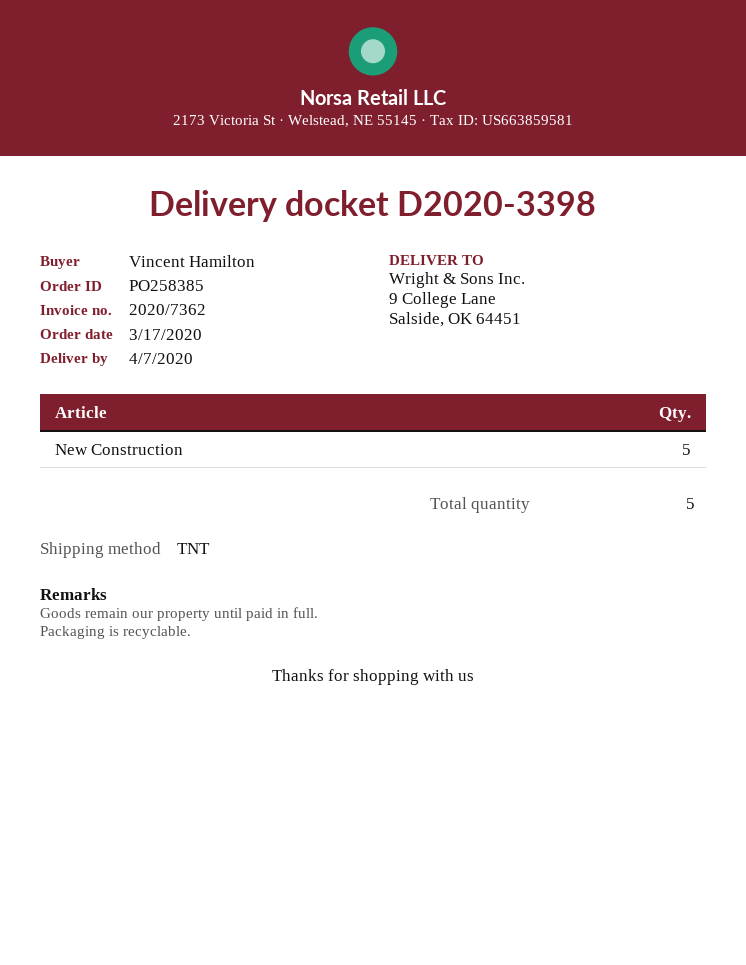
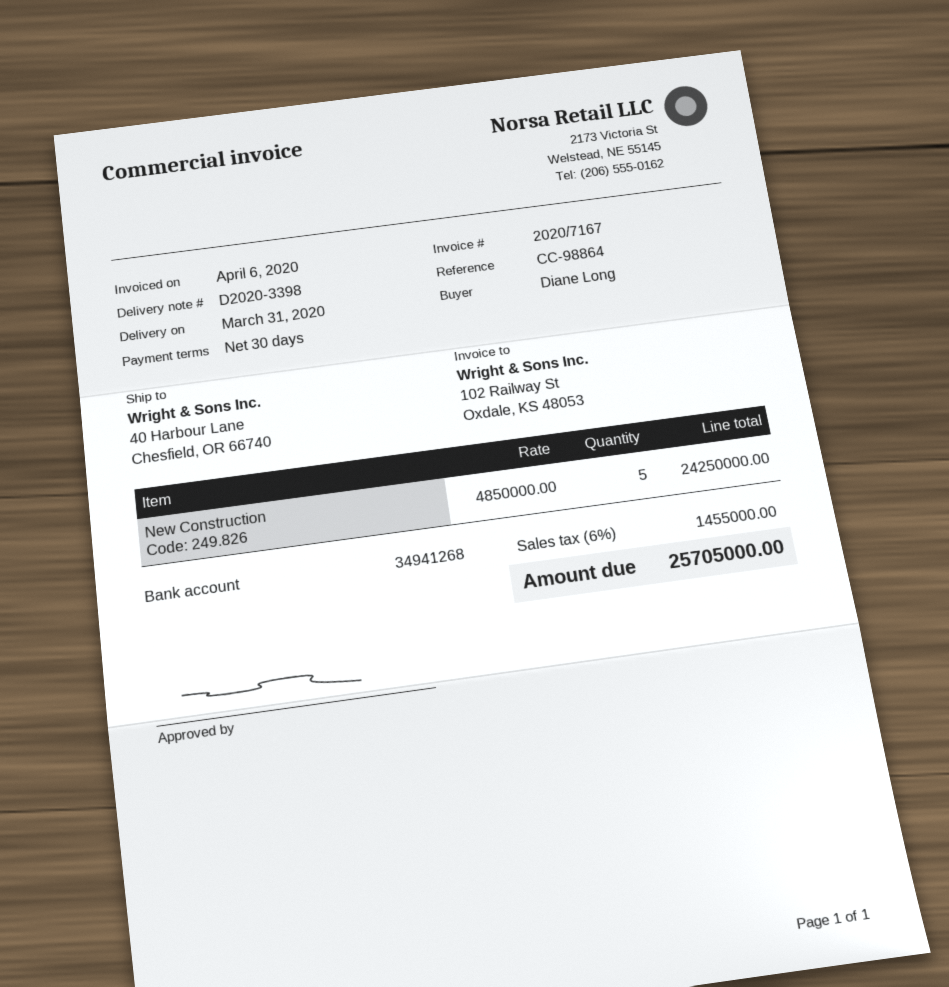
delivery date: 2020-04-07 -> 2020-03-31
invoice number: 2020/7362 -> 2020/7167
ordered by: Vincent Hamilton -> Diane Long
ship to: 9 College Lane, Salside, OK 64451 -> 40 Harbour Lane, Chesfield, OR 66740

